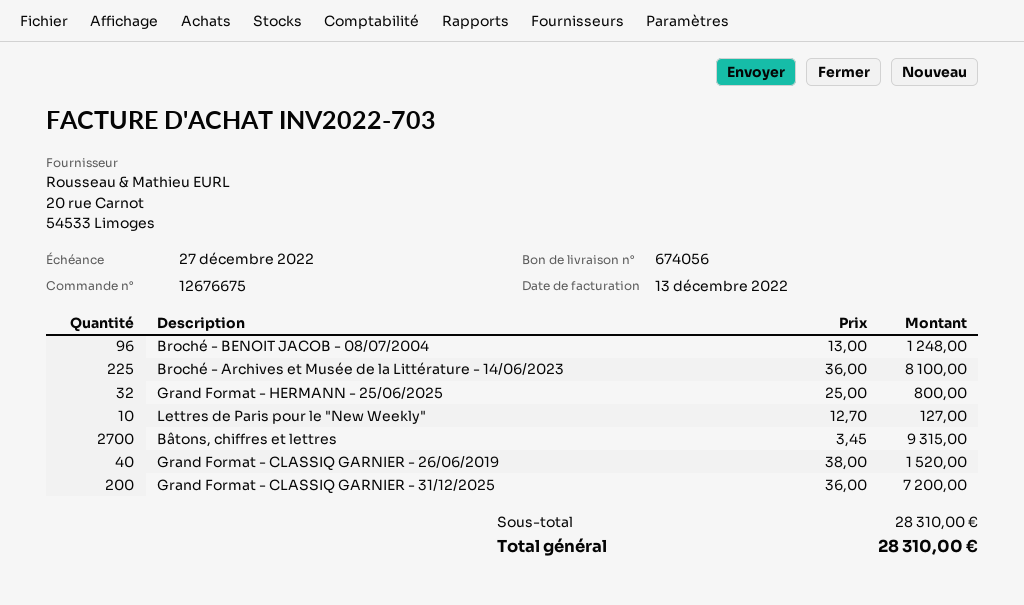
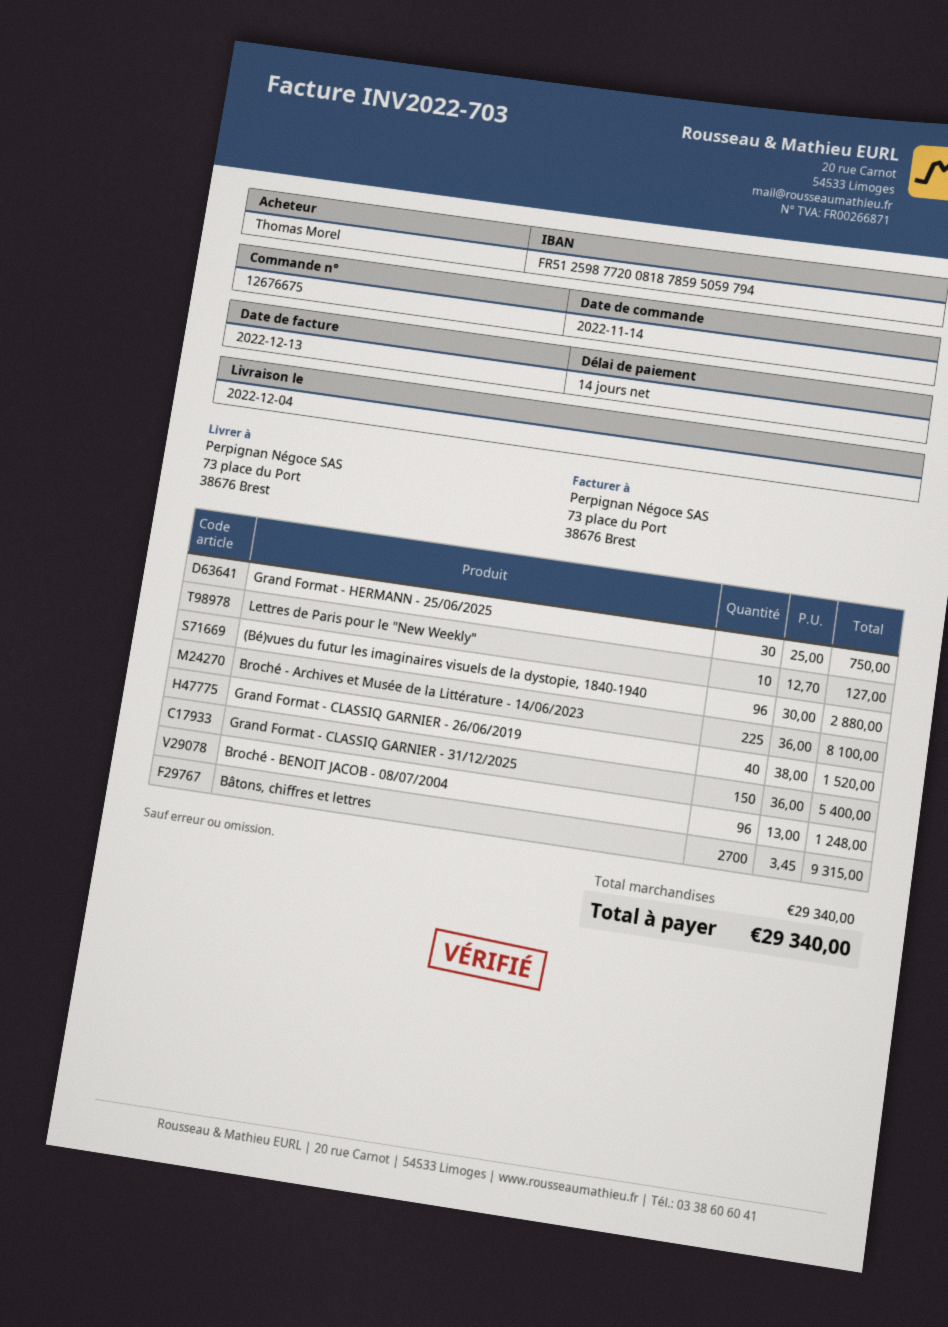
Grand Format - HERMANN - 25/06/2025: 32 x 25.00 = 800.00 -> 30 x 25.00 = 750.00
Grand Format - CLASSIQ GARNIER - 31/12/2025: 200 x 36.00 = 7200.00 -> 150 x 36.00 = 5400.00
(Bé)vues du futur les imaginaires visuels de la dystopie, 1840-1940: none -> 96 x 30.00 = 2880.00
subtotal: 28310.00 -> 29340.00
total: 28310.00 -> 29340.00

